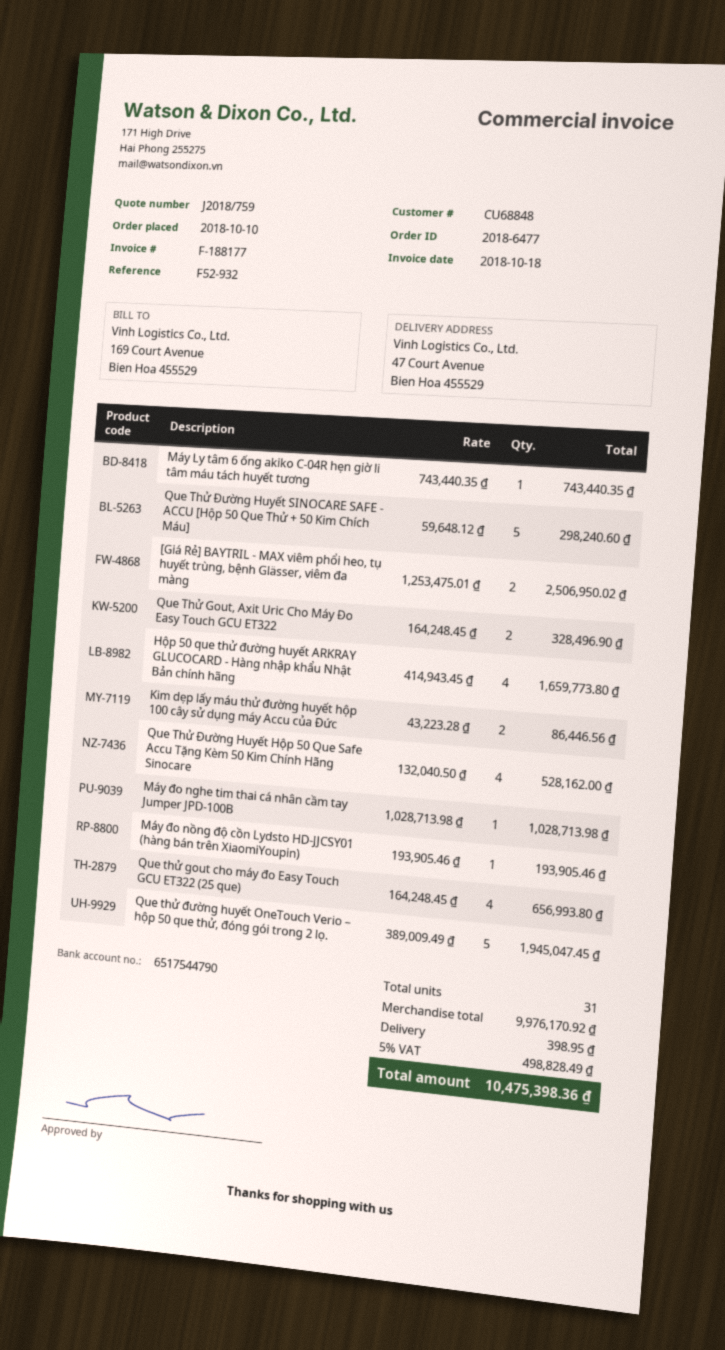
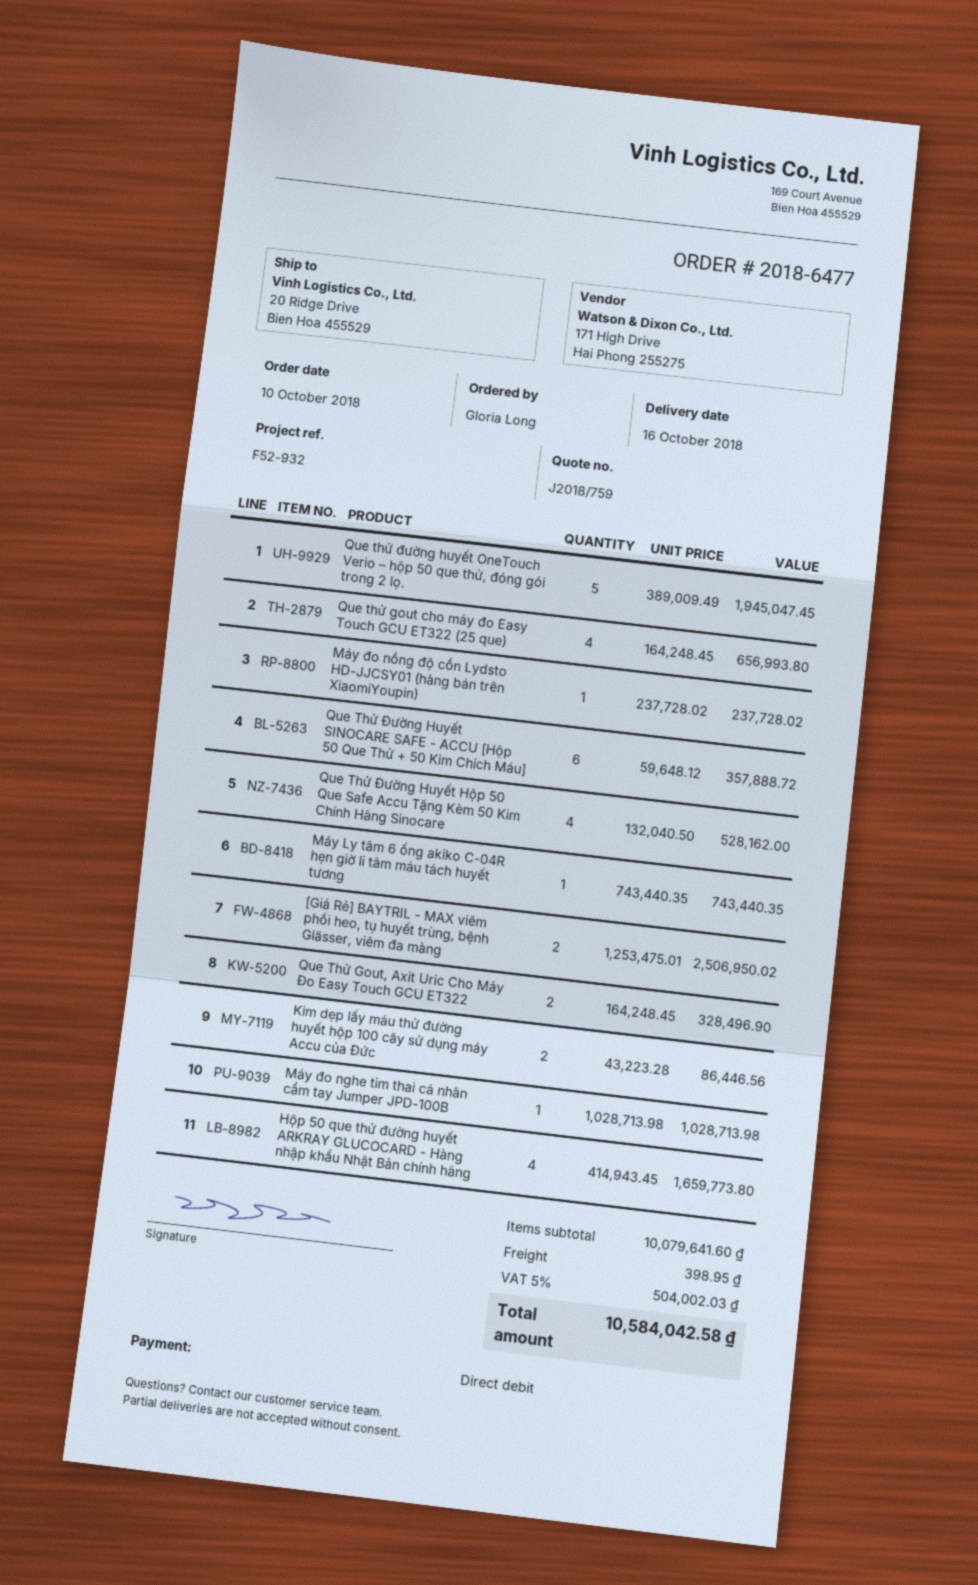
ship to: 47 Court Avenue, Bien Hoa 455529 -> 20 Ridge Drive, Bien Hoa 455529
Que Thử Đường Huyết SINOCARE SAFE - ACCU [Hộp 50 Que Thử + 50 Kim Chích Máu]: 5 x 59648.12 = 298240.60 -> 6 x 59648.12 = 357888.72
Máy đo nồng độ cồn Lydsto HD-JJCSY01 (hàng bán trên XiaomiYoupin): 1 x 193905.46 = 193905.46 -> 1 x 237728.02 = 237728.02
subtotal: 9976170.92 -> 10079641.60
tax: 5% = 498828.49 -> 5% = 504002.03
total: 10475398.36 -> 10584042.58

